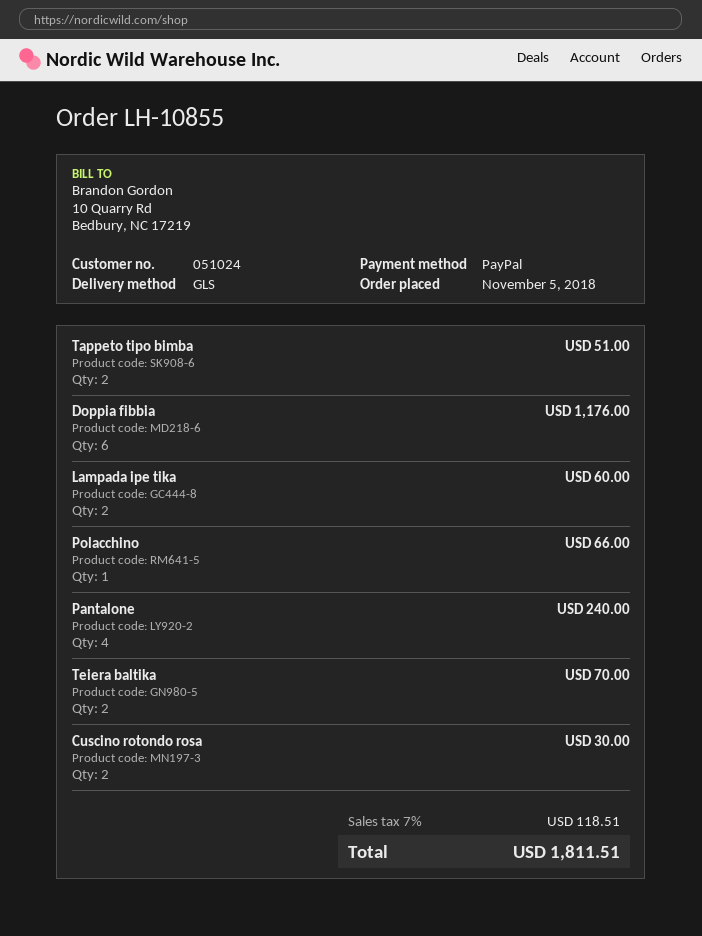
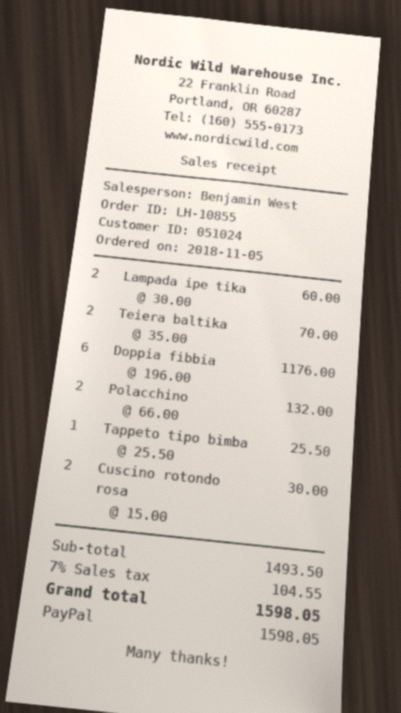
Tappeto tipo bimba: 2 for 51.00 -> 1 for 25.50
Polacchino: 1 for 66.00 -> 2 for 132.00
Pantalone: 4 for 240.00 -> none
tax: 7% = 118.51 -> 7% = 104.55
total: 1811.51 -> 1598.05

